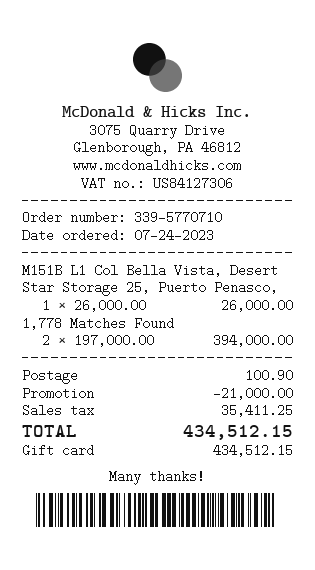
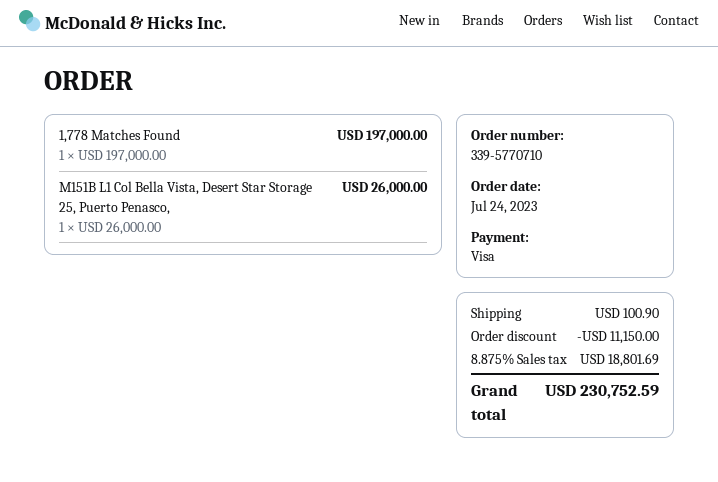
payment method: gift card -> Visa
1,778 Matches Found: 2 x 197000.00 = 394000.00 -> 1 x 197000.00 = 197000.00
discount: 21000.00 -> 11150.00
tax: 35411.25 -> 18801.69
total: 434512.15 -> 230752.59

